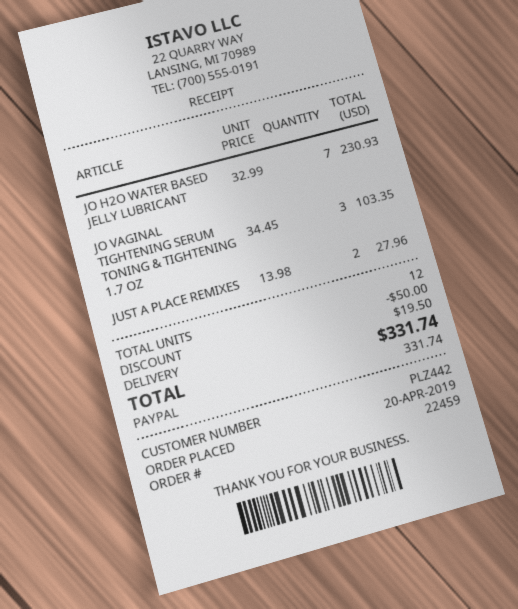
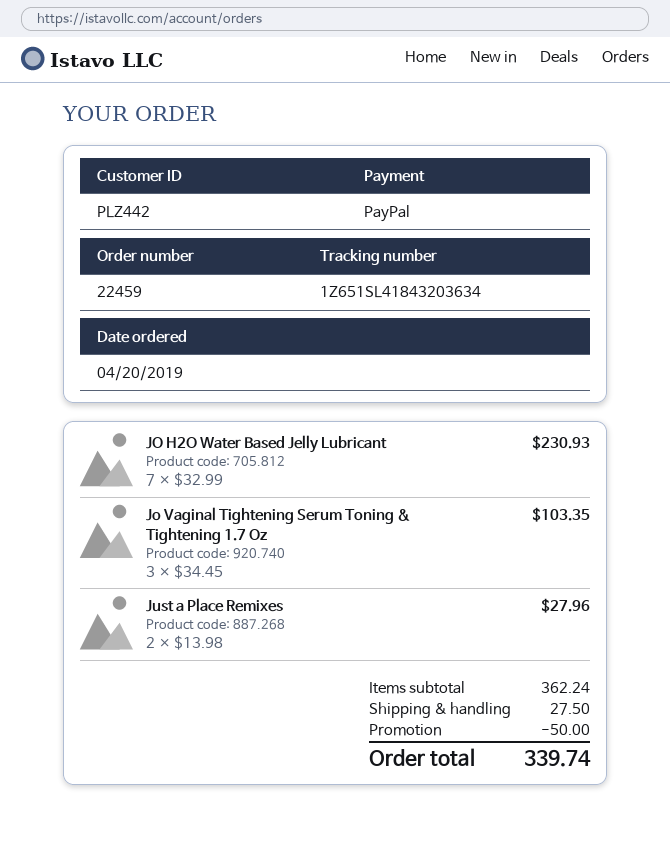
shipping: 19.50 -> 27.50
total: 331.74 -> 339.74

